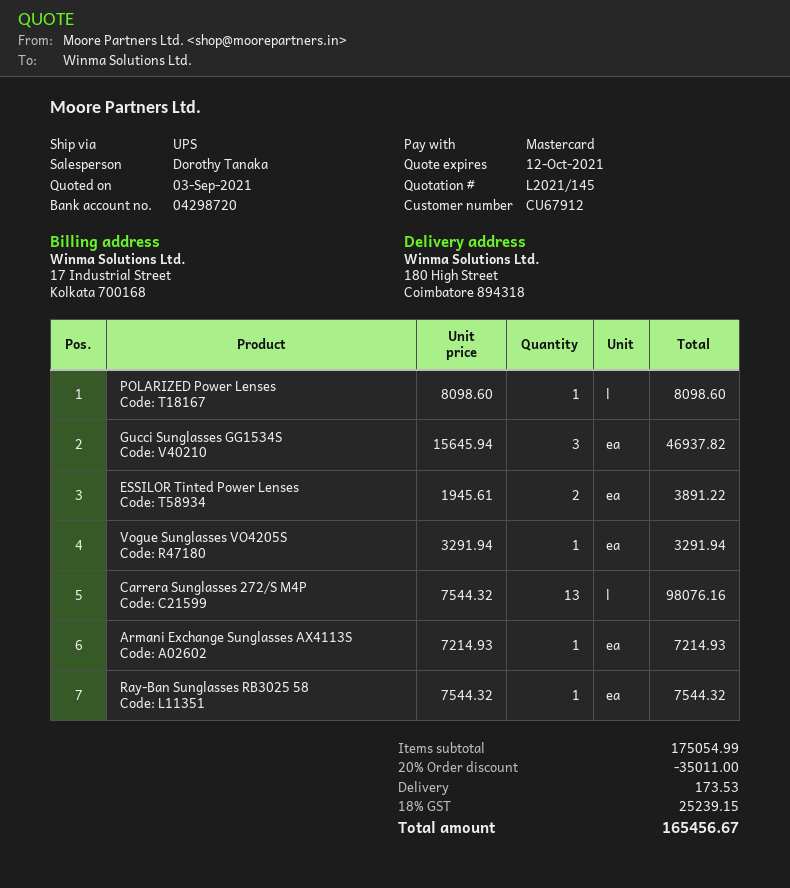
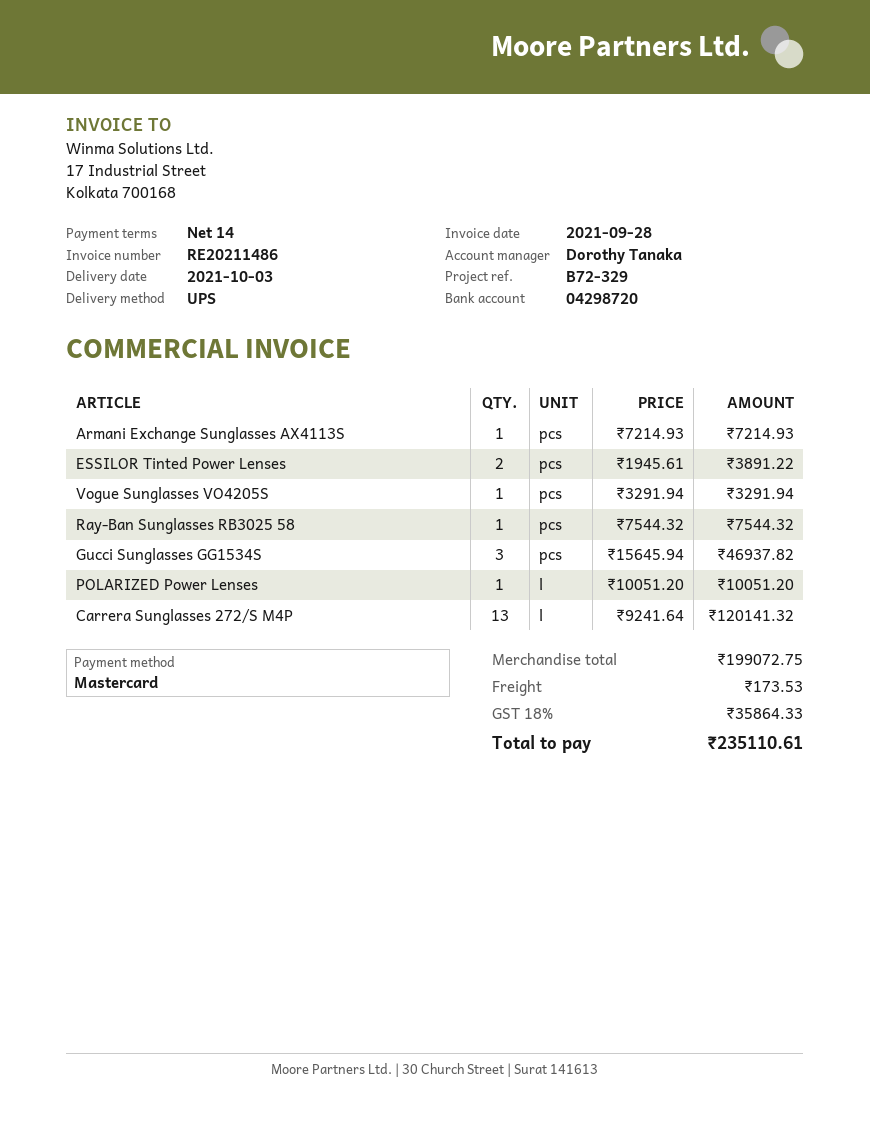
POLARIZED Power Lenses: 1 x 8098.60 = 8098.60 -> 1 x 10051.20 = 10051.20
Carrera Sunglasses 272/S M4P: 13 x 7544.32 = 98076.16 -> 13 x 9241.64 = 120141.32
subtotal: 175054.99 -> 199072.75
discount: 20% = 35011.00 -> none
tax: 18% = 25239.15 -> 18% = 35864.33
total: 165456.67 -> 235110.61

